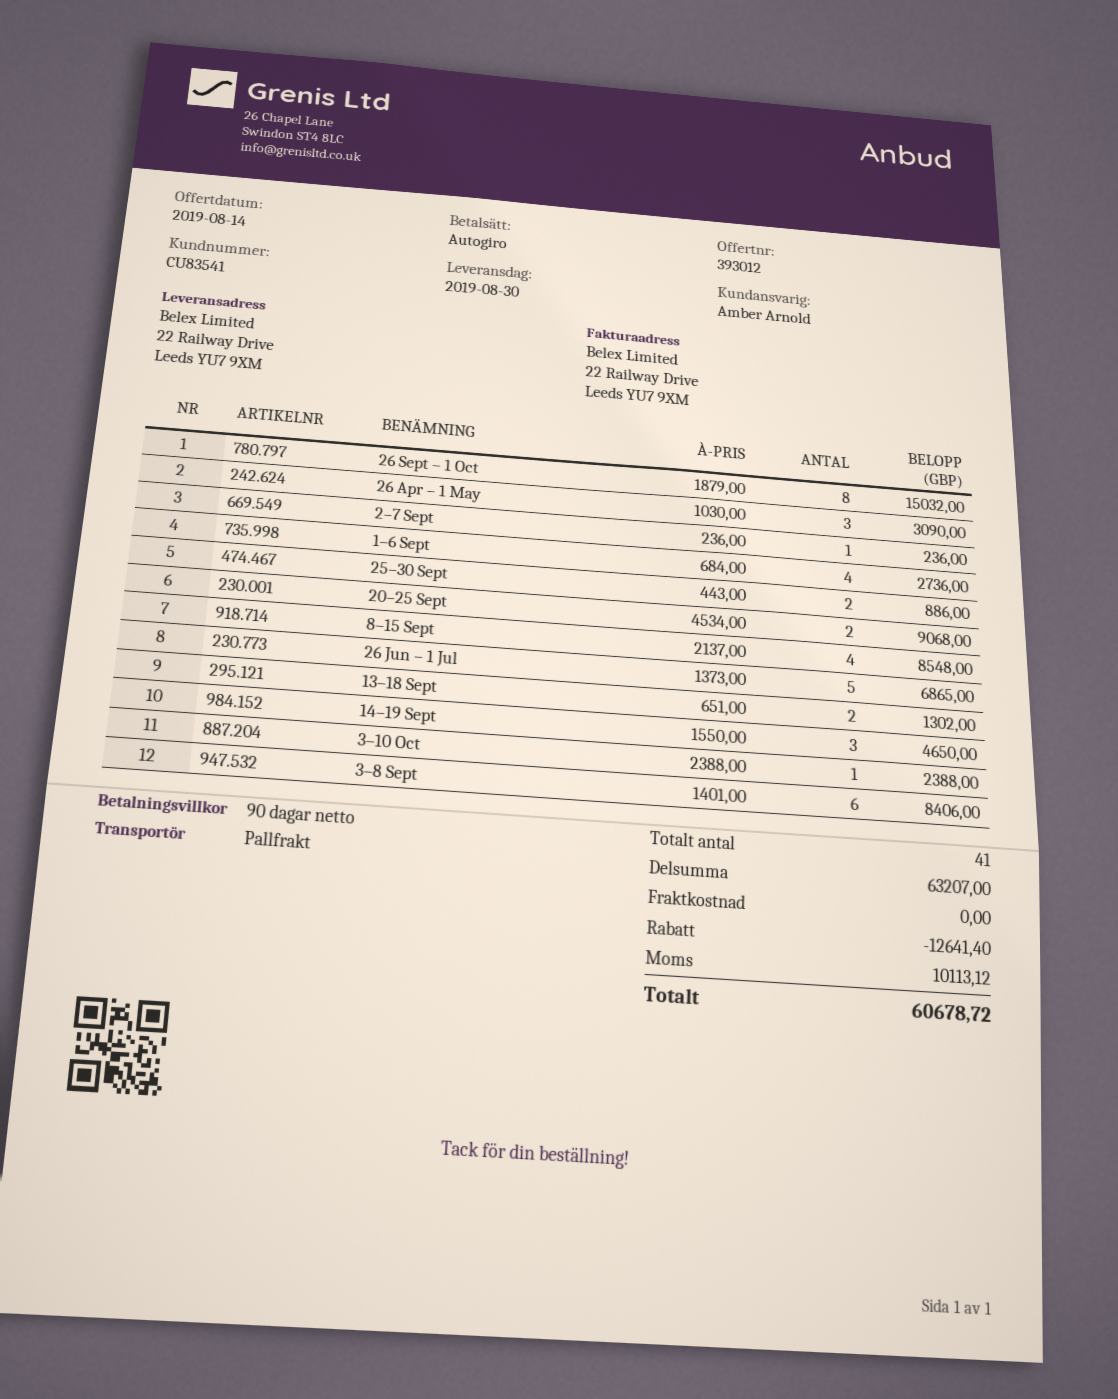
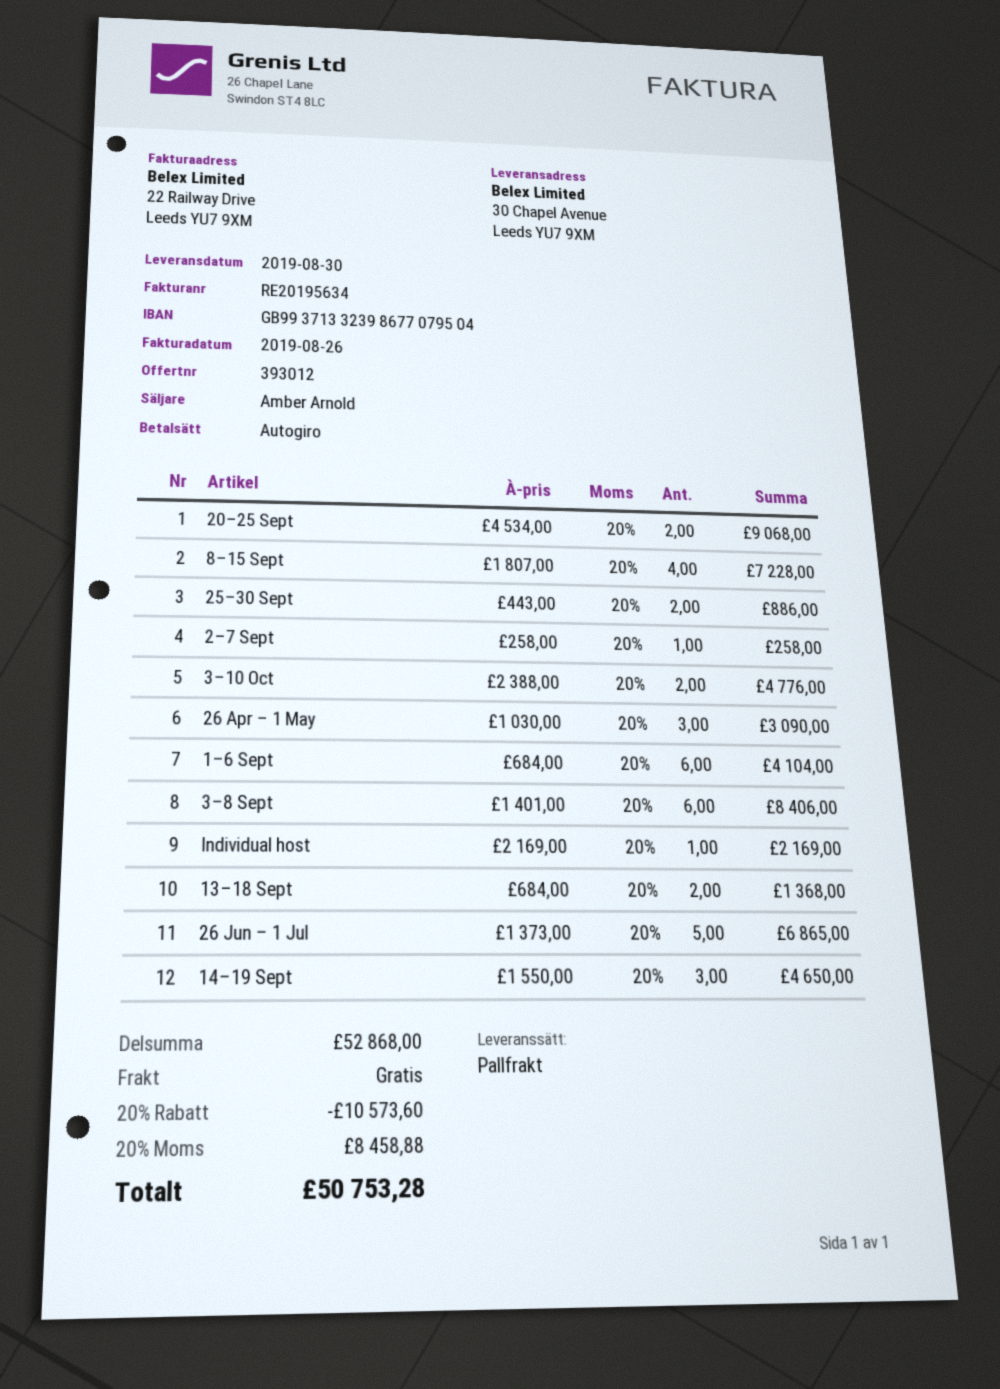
ship to: 22 Railway Drive, Leeds YU7 9XM -> 30 Chapel Avenue, Leeds YU7 9XM
26 Sept – 1 Oct: 8 x 1879.00 = 15032.00 -> none
2–7 Sept: 1 x 236.00 = 236.00 -> 1 x 258.00 = 258.00
1–6 Sept: 4 x 684.00 = 2736.00 -> 6 x 684.00 = 4104.00
8–15 Sept: 4 x 2137.00 = 8548.00 -> 4 x 1807.00 = 7228.00
13–18 Sept: 2 x 651.00 = 1302.00 -> 2 x 684.00 = 1368.00
3–10 Oct: 1 x 2388.00 = 2388.00 -> 2 x 2388.00 = 4776.00
Individual host: none -> 1 x 2169.00 = 2169.00
subtotal: 63207.00 -> 52868.00
discount: 12641.40 -> 10573.60
tax: 10113.12 -> 8458.88
total: 60678.72 -> 50753.28

